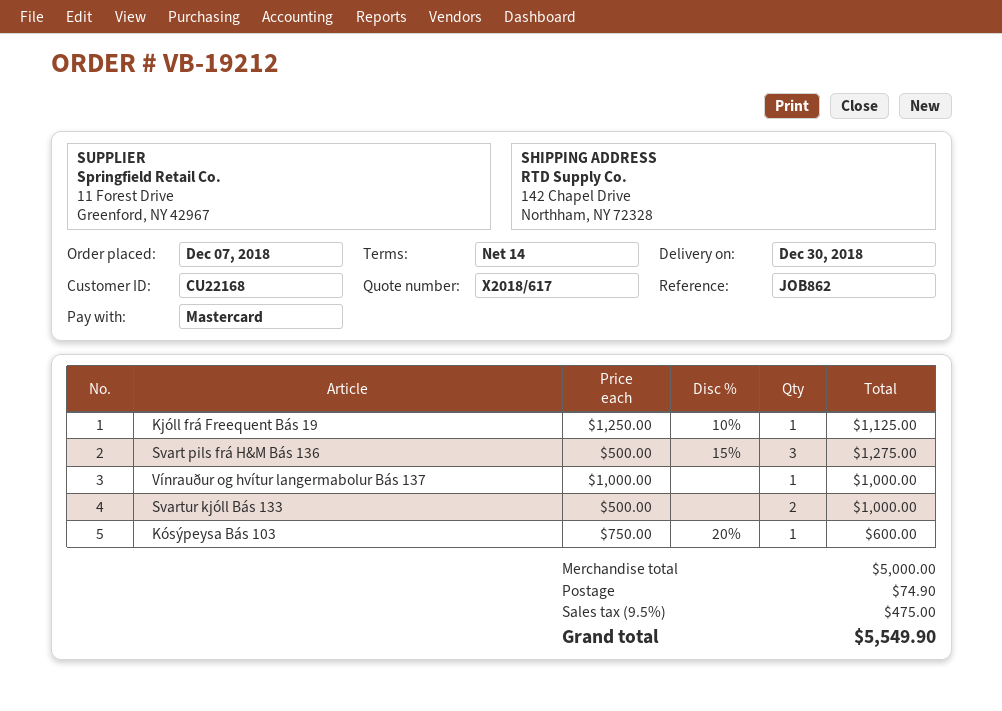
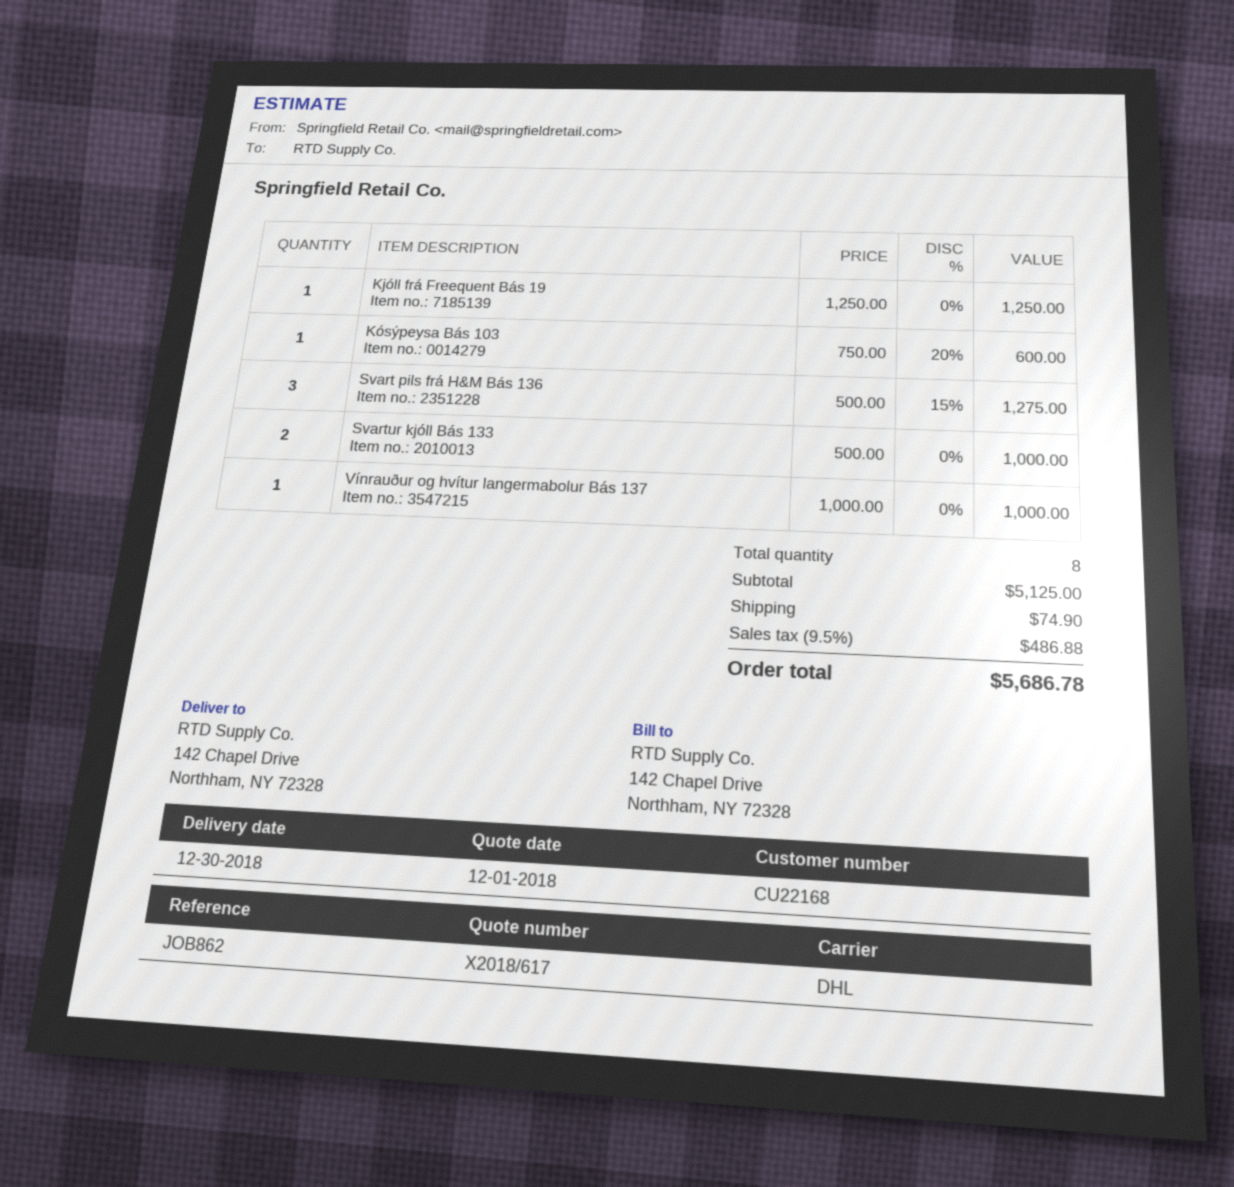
Kjóll frá Freequent Bás 19: 1 x 1250.00 - 10% = 1125.00 -> 1 x 1250.00 = 1250.00
subtotal: 5000.00 -> 5125.00
tax: 9.5% = 475.00 -> 9.5% = 486.88
total: 5549.90 -> 5686.78

